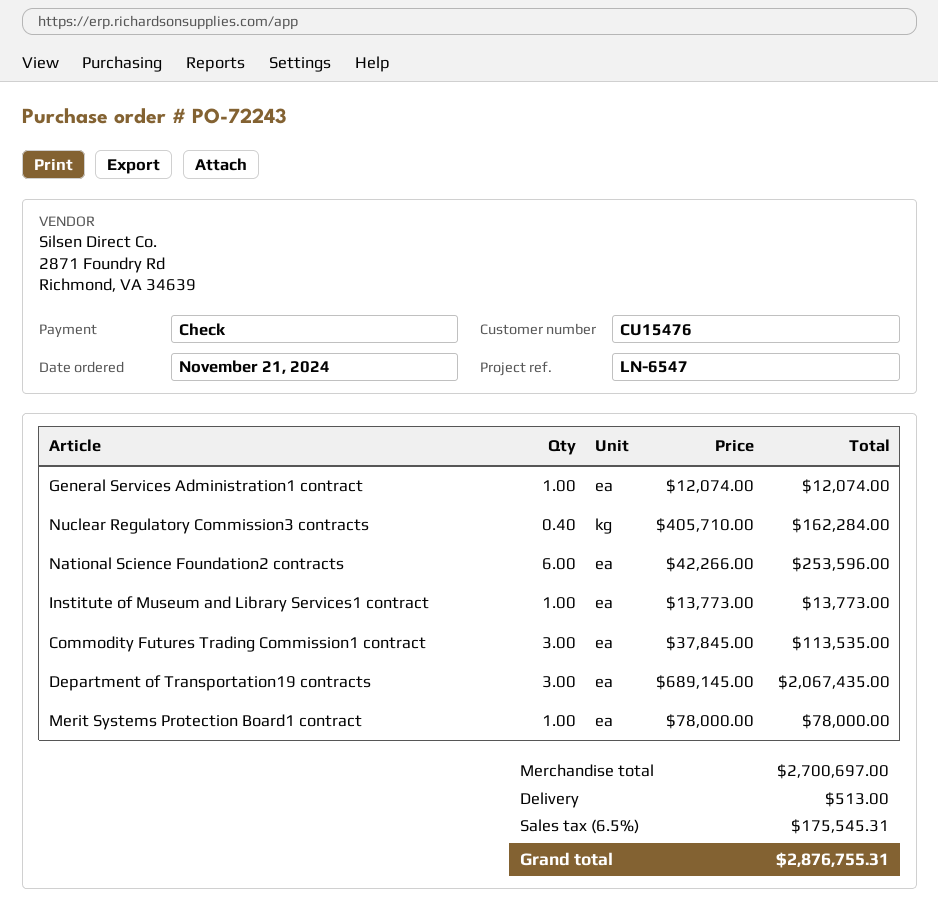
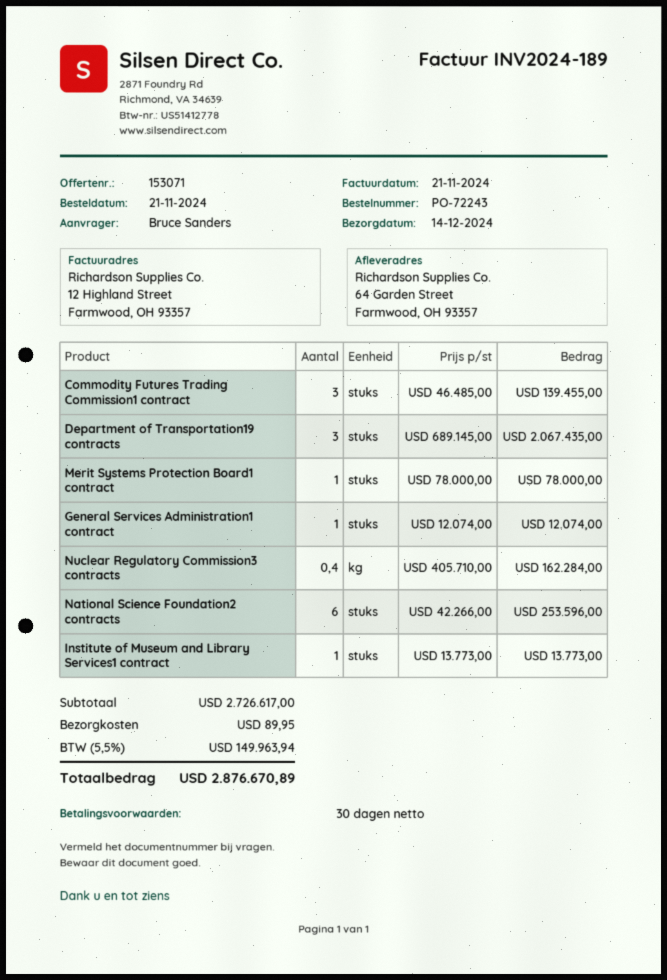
Commodity Futures Trading Commission1 contract: 3 x 37845.00 = 113535.00 -> 3 x 46485.00 = 139455.00
subtotal: 2700697.00 -> 2726617.00
shipping: 513.00 -> 89.95
tax: 6.5% = 175545.31 -> 5.5% = 149963.94
total: 2876755.31 -> 2876670.89

